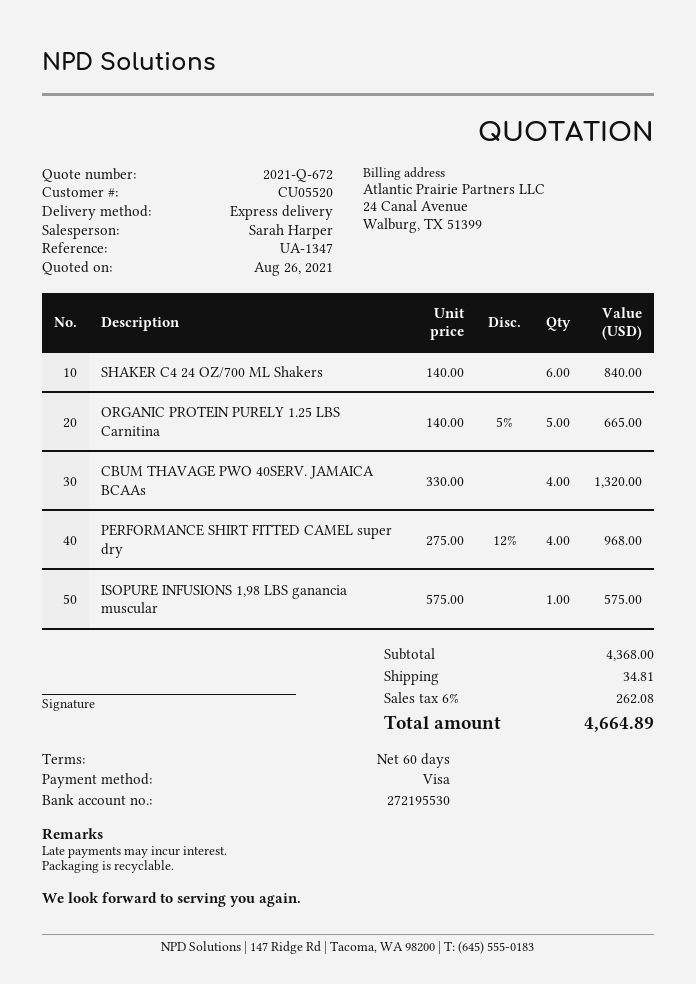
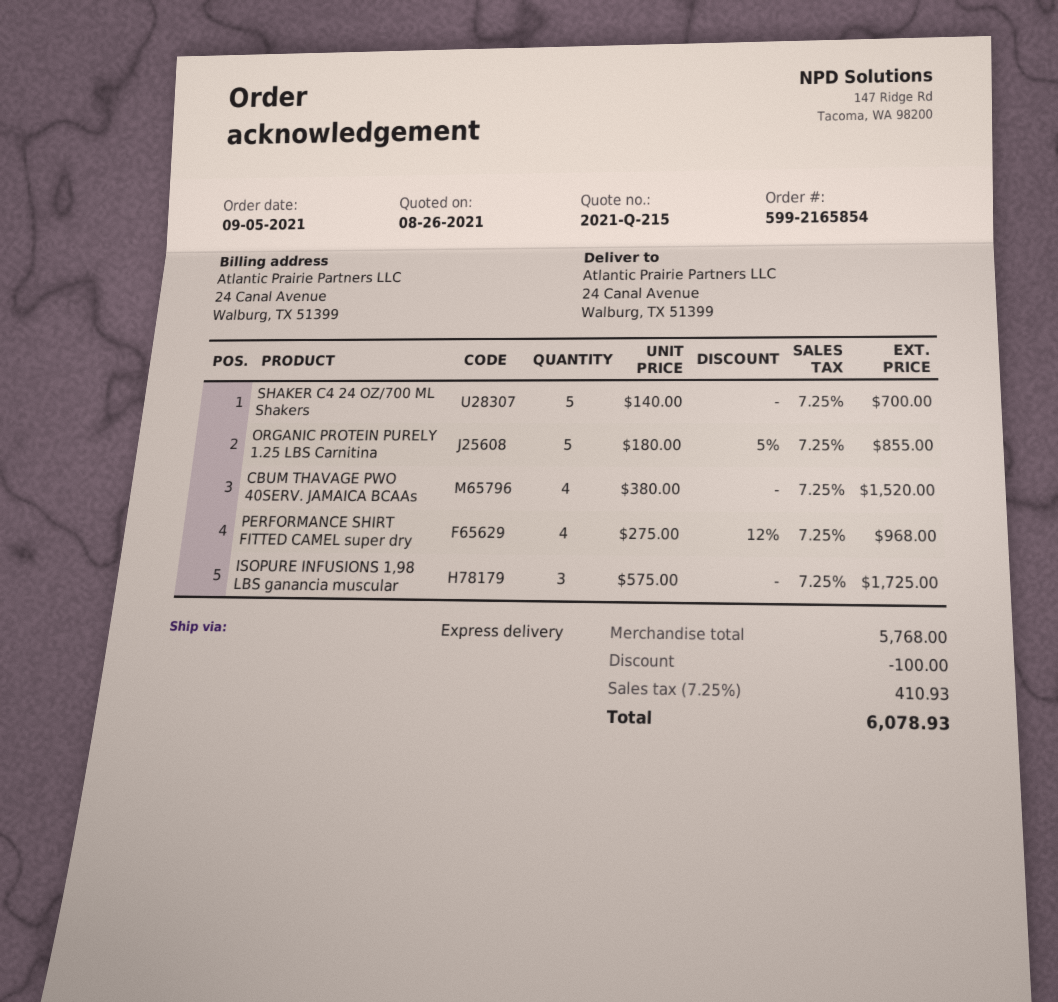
quote number: 2021-Q-672 -> 2021-Q-215
SHAKER C4 24 OZ/700 ML Shakers: 6 x 140.00 = 840.00 -> 5 x 140.00 = 700.00
ORGANIC PROTEIN PURELY 1.25 LBS Carnitina: 5 x 140.00 - 5% = 665.00 -> 5 x 180.00 - 5% = 855.00
CBUM THAVAGE PWO 40SERV. JAMAICA BCAAs: 4 x 330.00 = 1320.00 -> 4 x 380.00 = 1520.00
ISOPURE INFUSIONS 1,98 LBS ganancia muscular: 1 x 575.00 = 575.00 -> 3 x 575.00 = 1725.00
subtotal: 4368.00 -> 5768.00
discount: none -> 100.00
shipping: 34.81 -> none
tax: 6% = 262.08 -> 7.25% = 410.93
total: 4664.89 -> 6078.93

